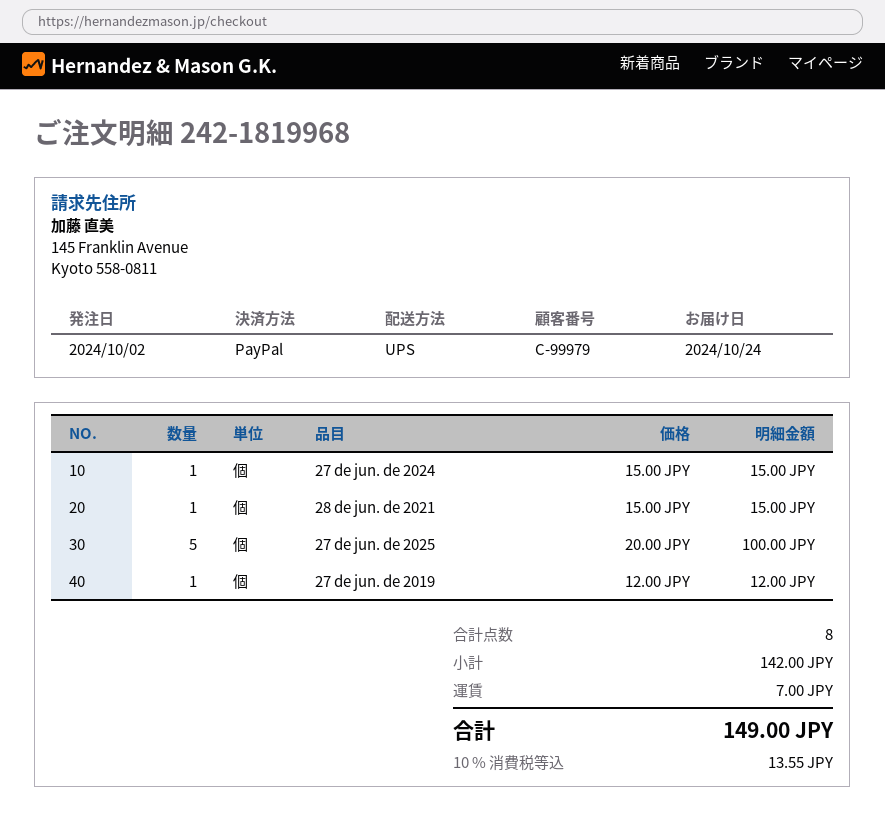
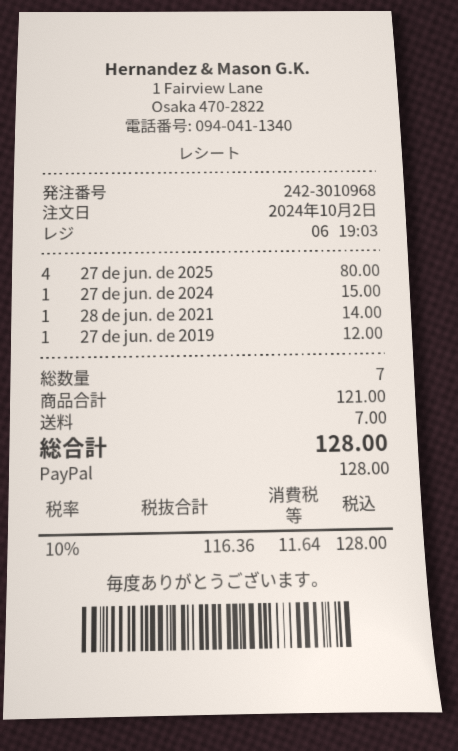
order number: 242-1819968 -> 242-3010968
28 de jun. de 2021: 1 for 15.00 -> 1 for 14.00
27 de jun. de 2025: 5 for 100.00 -> 4 for 80.00
total quantity: 8 -> 7
subtotal: 142.00 -> 121.00
tax: 10% = 13.55 -> 10% = 11.64
total: 149.00 -> 128.00

